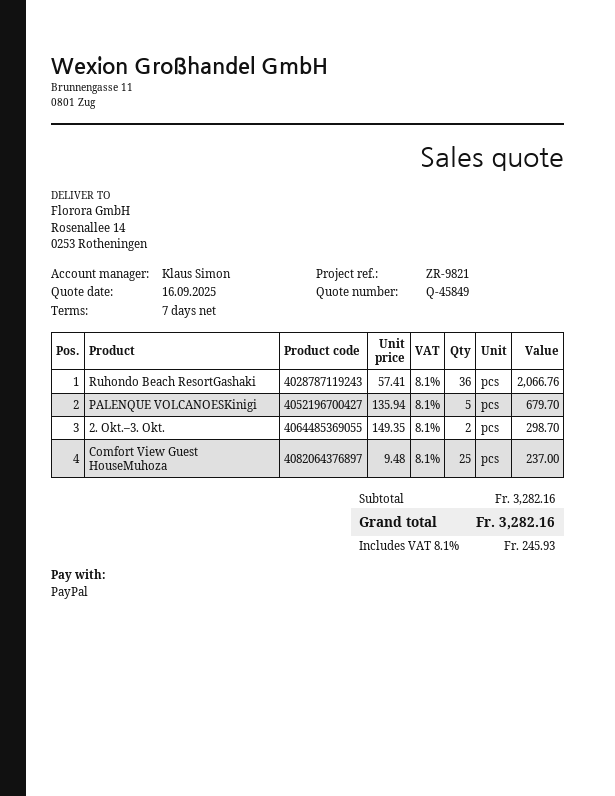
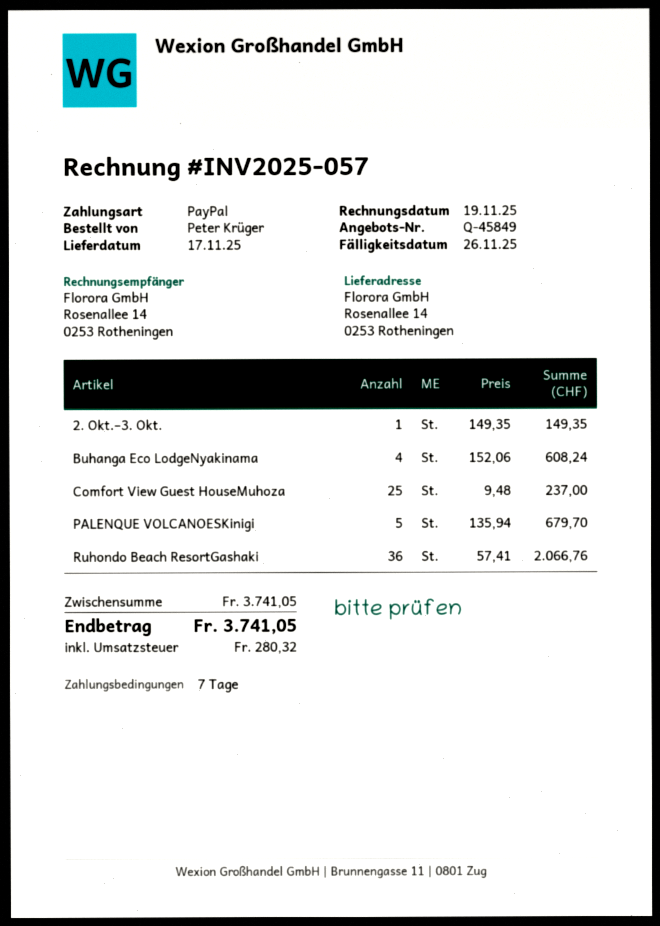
2. Okt.–3. Okt.: 2 x 149.35 = 298.70 -> 1 x 149.35 = 149.35
Buhanga Eco LodgeNyakinama: none -> 4 x 152.06 = 608.24
subtotal: 3282.16 -> 3741.05
tax: 245.93 -> 280.32
total: 3282.16 -> 3741.05

